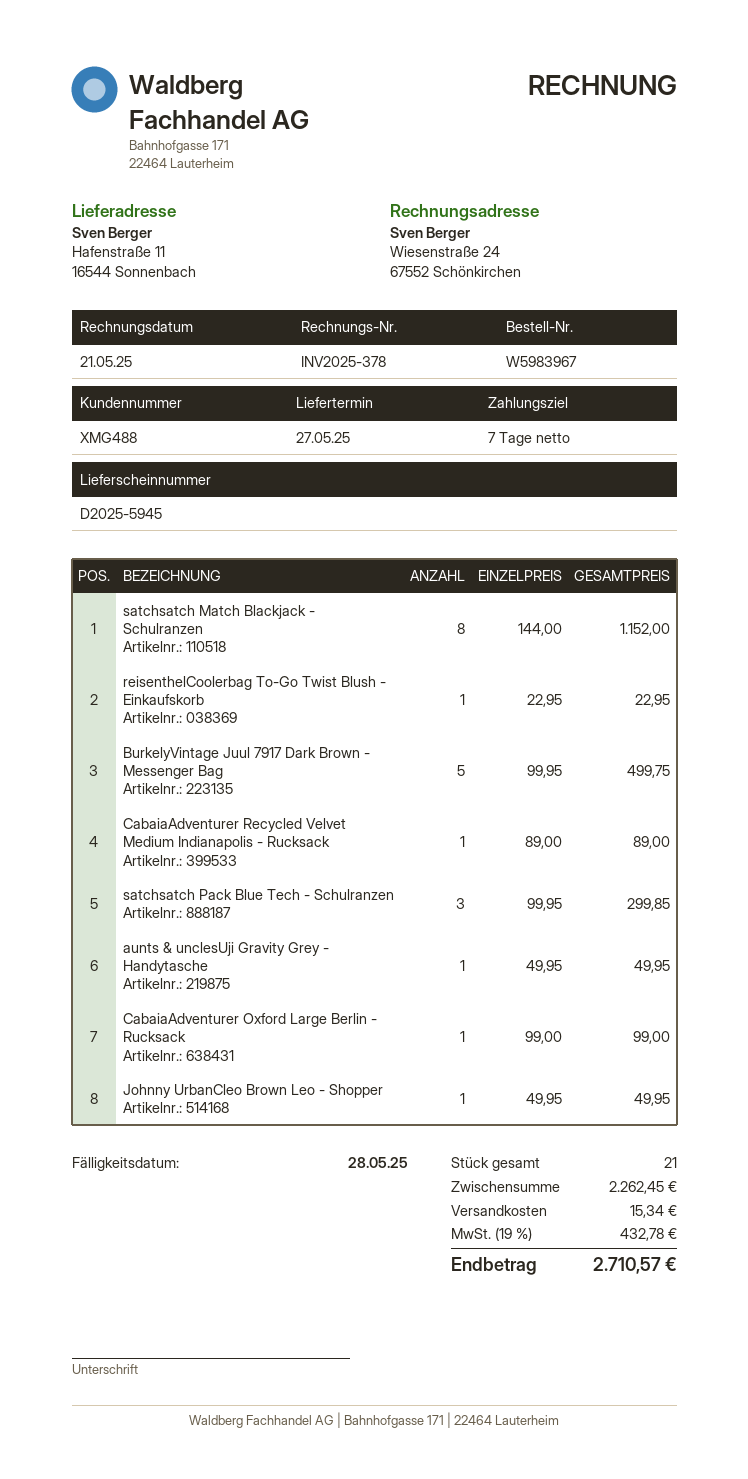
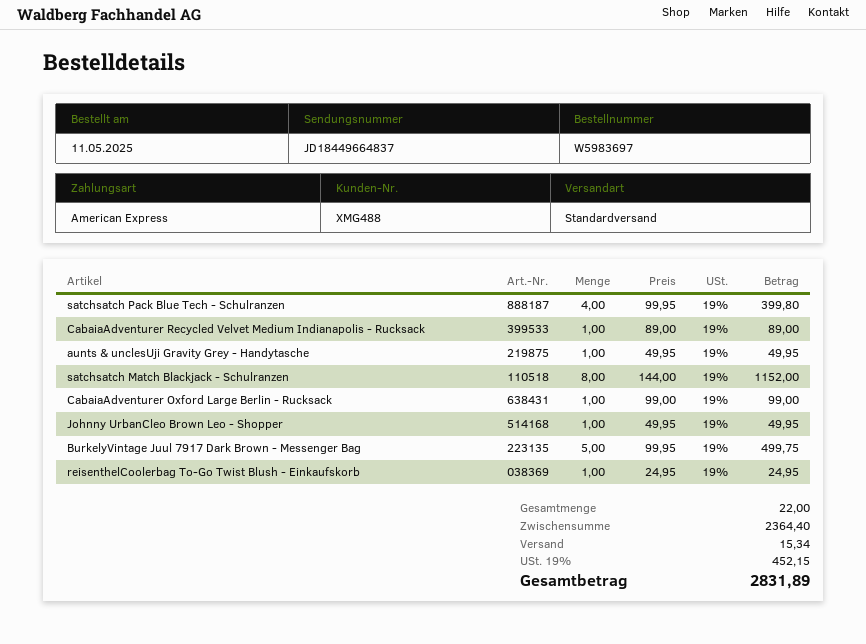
order number: W5983967 -> W5983697
reisenthelCoolerbag To-Go Twist Blush - Einkaufskorb: 1 x 22.95 = 22.95 -> 1 x 24.95 = 24.95
satchsatch Pack Blue Tech - Schulranzen: 3 x 99.95 = 299.85 -> 4 x 99.95 = 399.80
total quantity: 21 -> 22
subtotal: 2262.45 -> 2364.40
tax: 19% = 432.78 -> 19% = 452.15
total: 2710.57 -> 2831.89

